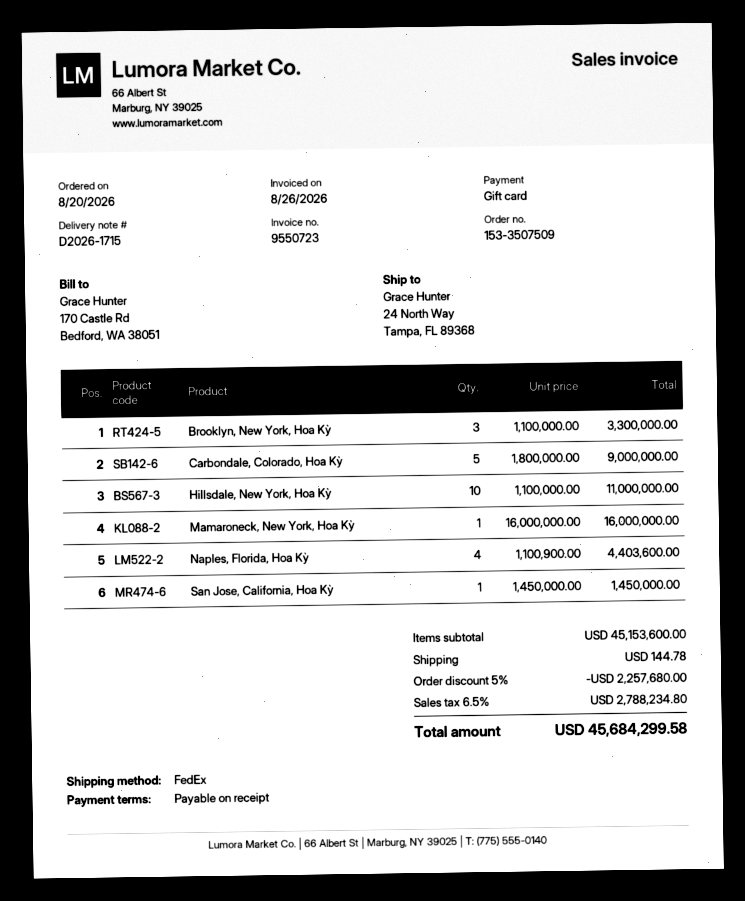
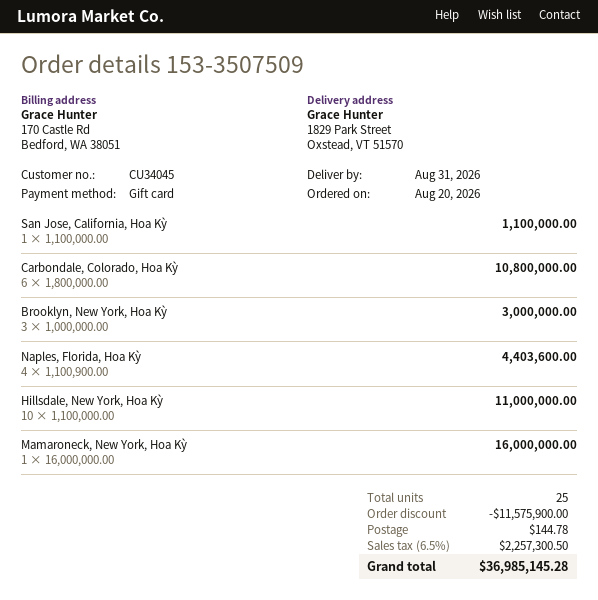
ship to: 24 North Way, Tampa, FL 89368 -> 1829 Park Street, Oxstead, VT 51570
Brooklyn, New York, Hoa Kỳ: 3 x 1100000.00 = 3300000.00 -> 3 x 1000000.00 = 3000000.00
Carbondale, Colorado, Hoa Kỳ: 5 x 1800000.00 = 9000000.00 -> 6 x 1800000.00 = 10800000.00
San Jose, California, Hoa Kỳ: 1 x 1450000.00 = 1450000.00 -> 1 x 1100000.00 = 1100000.00
discount: 2257680.00 -> 11575900.00
tax: 6.5% = 2788234.80 -> 6.5% = 2257300.50
total: 45684299.58 -> 36985145.28

